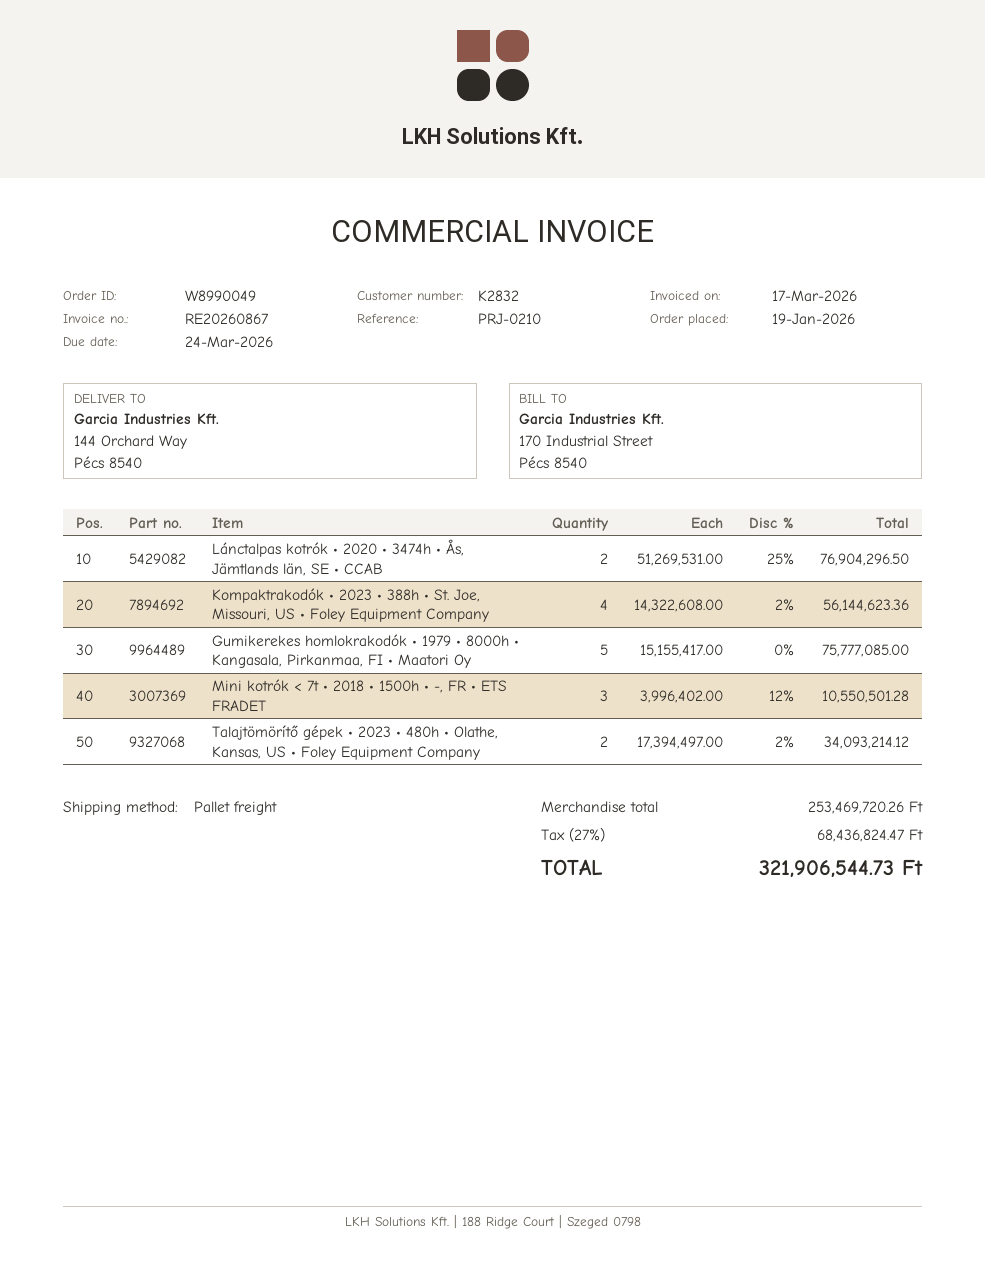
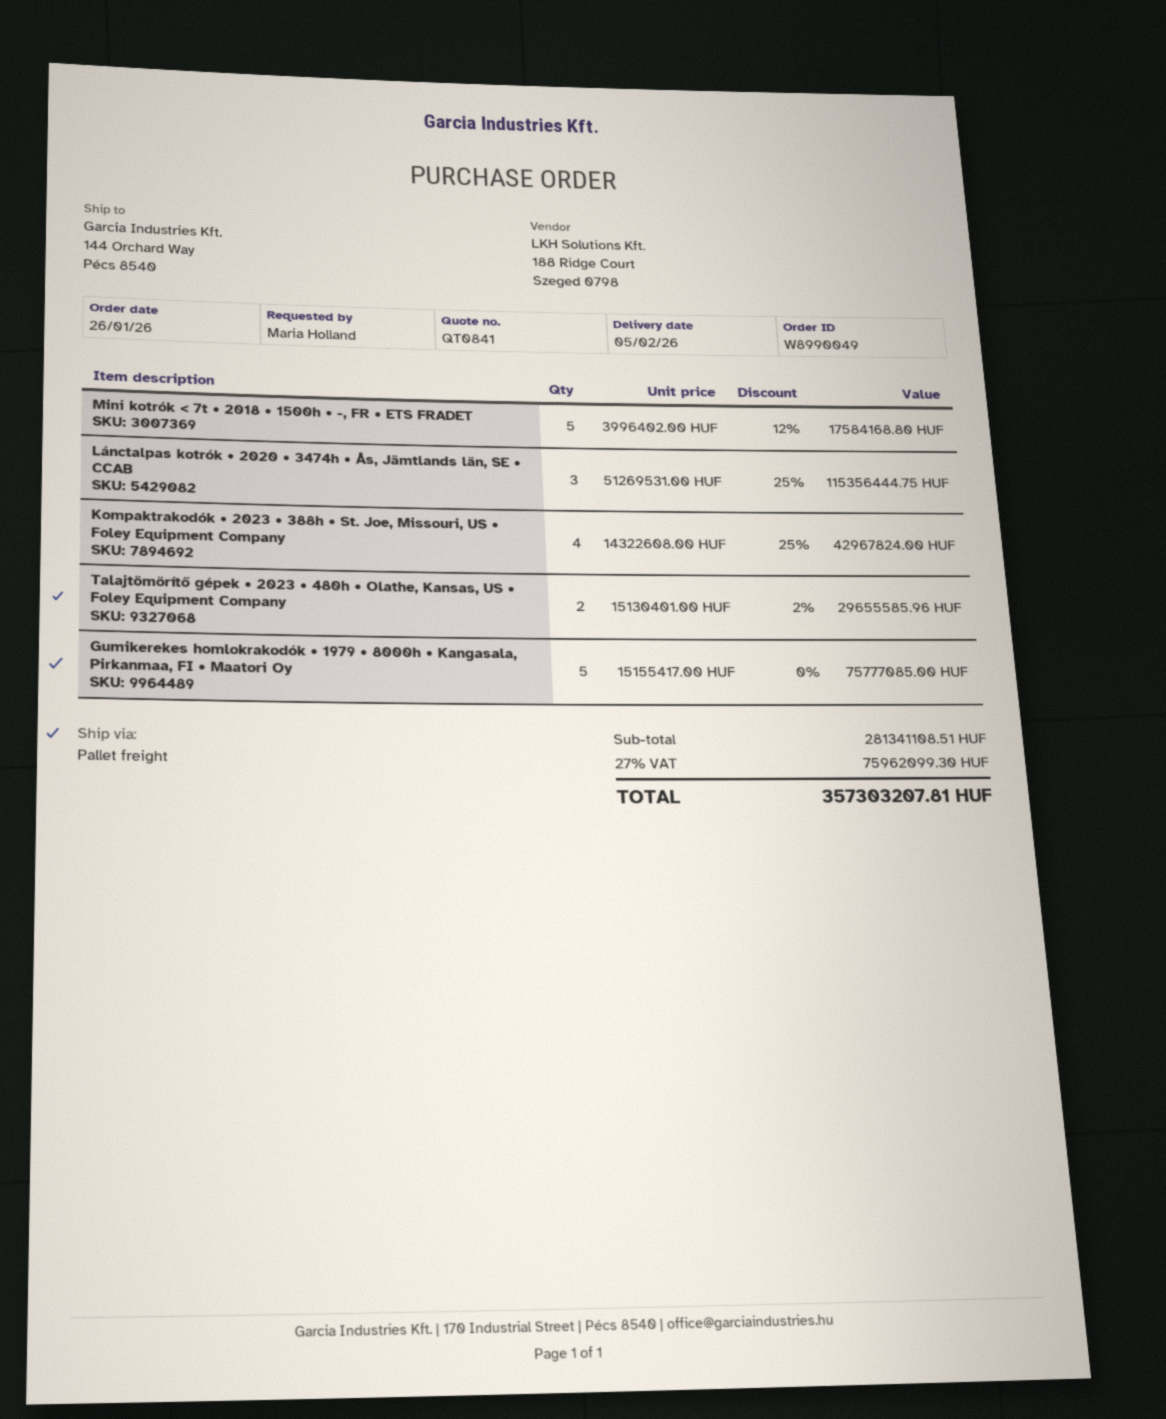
order date: 2026-01-19 -> 2026-01-26
Lánctalpas kotrók • 2020 • 3474h • Ås, Jämtlands län, SE • CCAB: 2 x 51269531.00 - 25% = 76904296.50 -> 3 x 51269531.00 - 25% = 115356444.75
Kompaktrakodók • 2023 • 388h • St. Joe, Missouri, US • Foley Equipment Company: 4 x 14322608.00 - 2% = 56144623.36 -> 4 x 14322608.00 - 25% = 42967824.00
Mini kotrók < 7t • 2018 • 1500h • -, FR • ETS FRADET: 3 x 3996402.00 - 12% = 10550501.28 -> 5 x 3996402.00 - 12% = 17584168.80
Talajtömörítő gépek • 2023 • 480h • Olathe, Kansas, US • Foley Equipment Company: 2 x 17394497.00 - 2% = 34093214.12 -> 2 x 15130401.00 - 2% = 29655585.96
subtotal: 253469720.26 -> 281341108.51
tax: 27% = 68436824.47 -> 27% = 75962099.30
total: 321906544.73 -> 357303207.81

